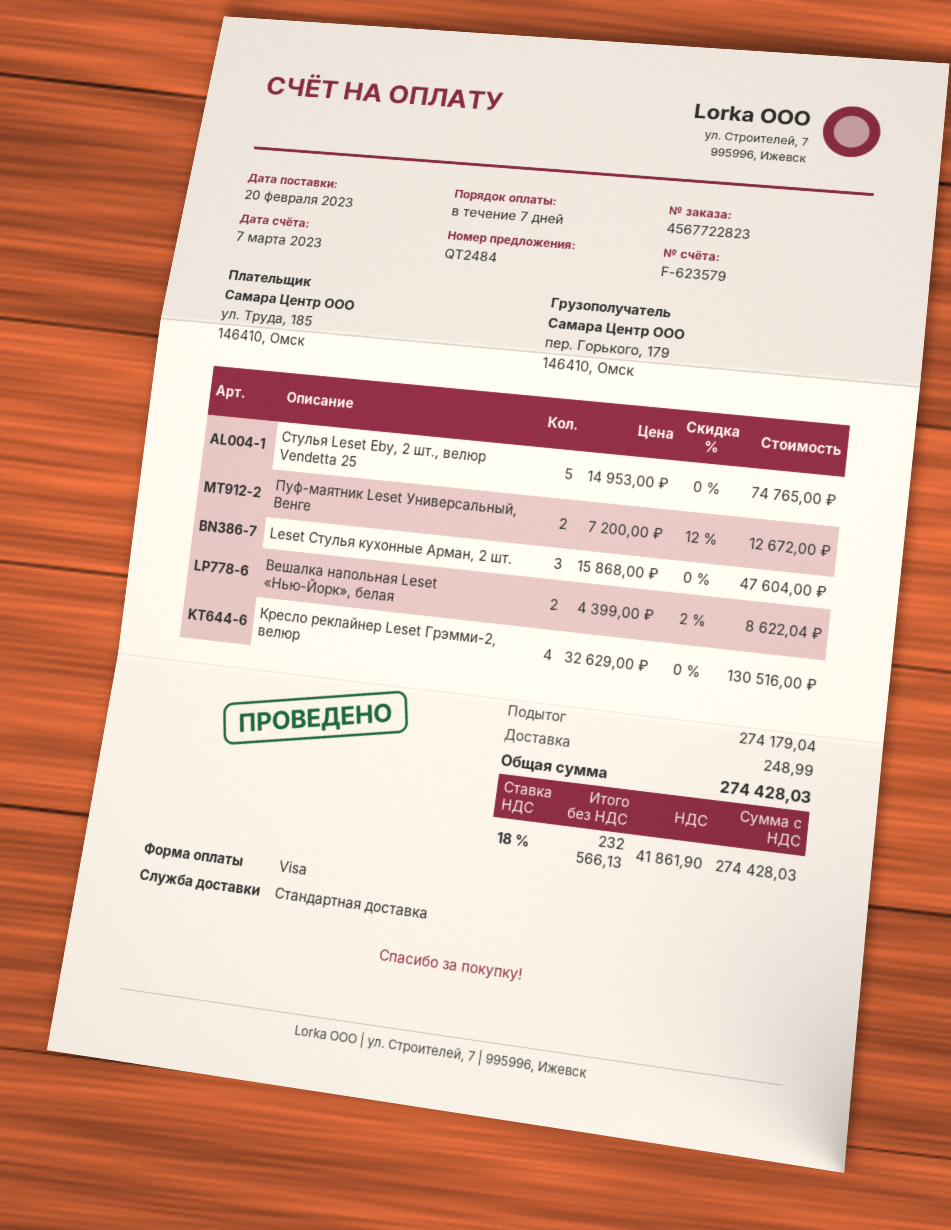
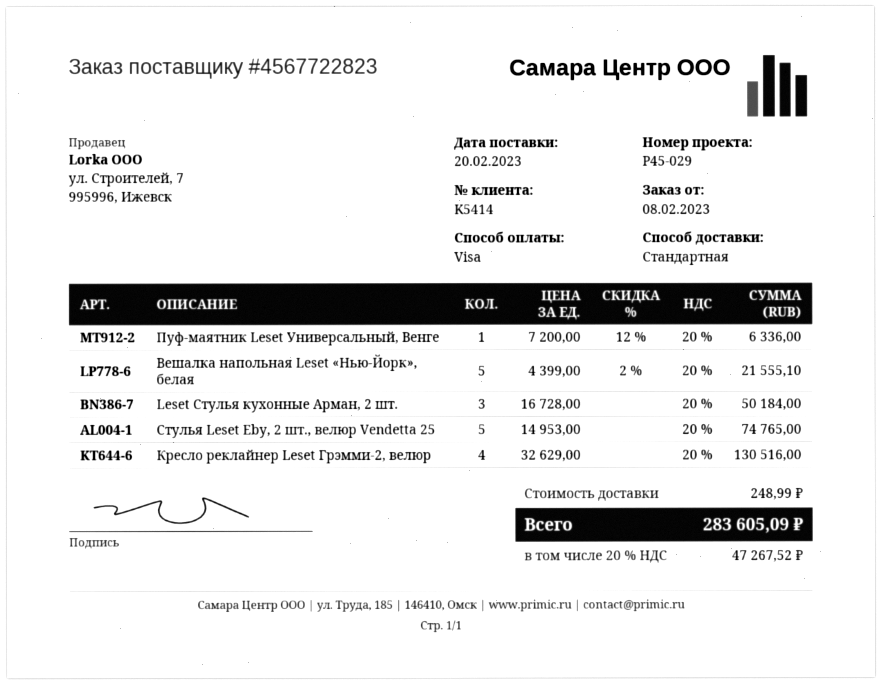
Пуф-маятник Leset Универсальный, Венге: 2 x 7200.00 - 12% = 12672.00 -> 1 x 7200.00 - 12% = 6336.00
Leset Стулья кухонные Арман, 2 шт.: 3 x 15868.00 = 47604.00 -> 3 x 16728.00 = 50184.00
Вешалка напольная Leset «Нью-Йорк», белая: 2 x 4399.00 - 2% = 8622.04 -> 5 x 4399.00 - 2% = 21555.10
tax: 18% = 41861.90 -> 20% = 47267.52
total: 274428.03 -> 283605.09

